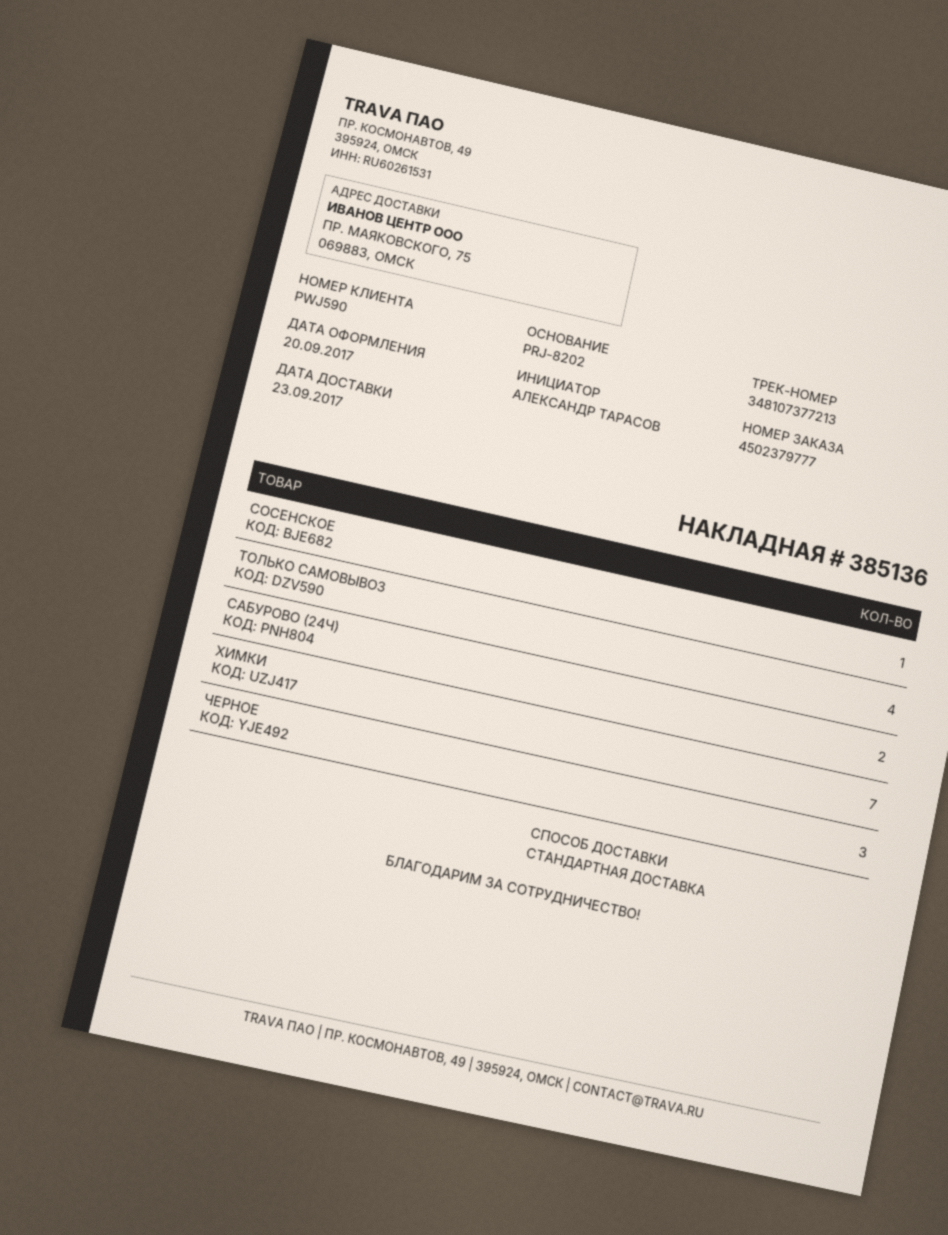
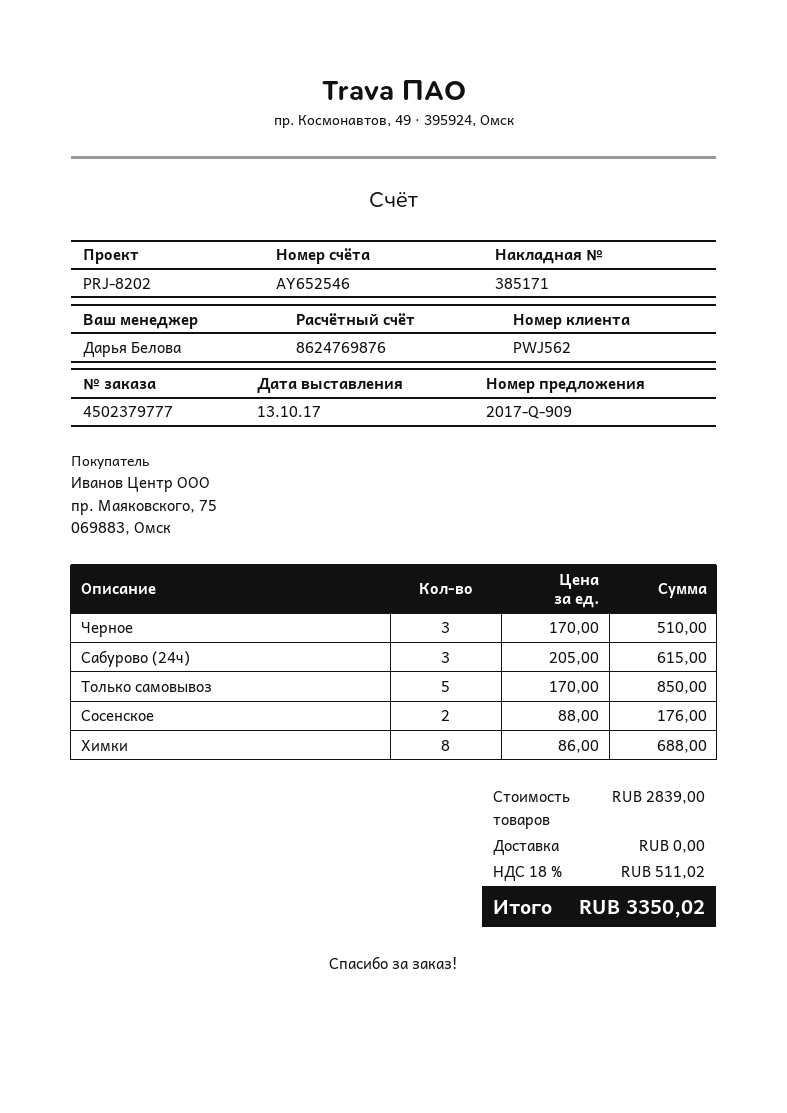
delivery note number: 385136 -> 385171
customer number: PWJ590 -> PWJ562
СОСЕНСКОЕ: 1 -> 2
ТОЛЬКО САМОВЫВОЗ: 4 -> 5
САБУРОВО (24Ч): 2 -> 3
ХИМКИ: 7 -> 8

